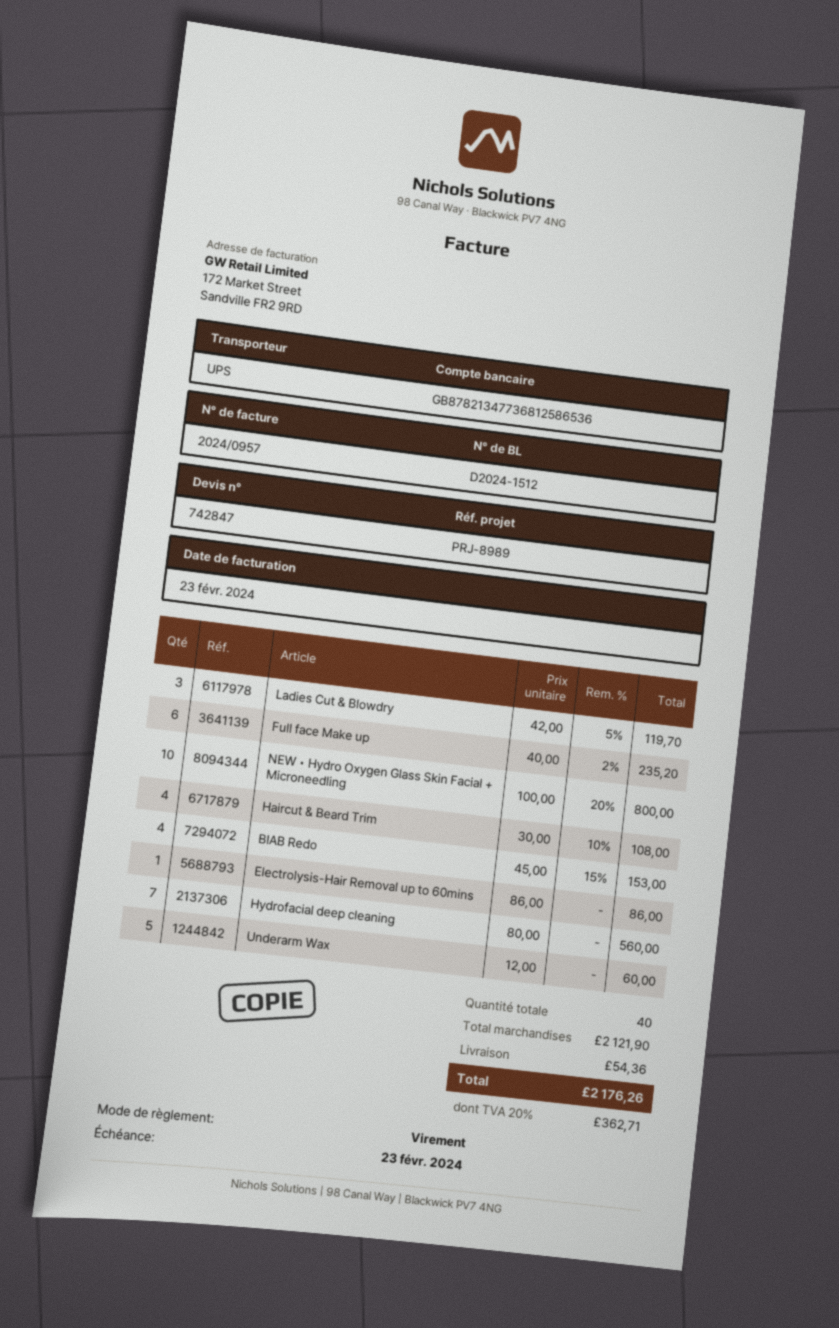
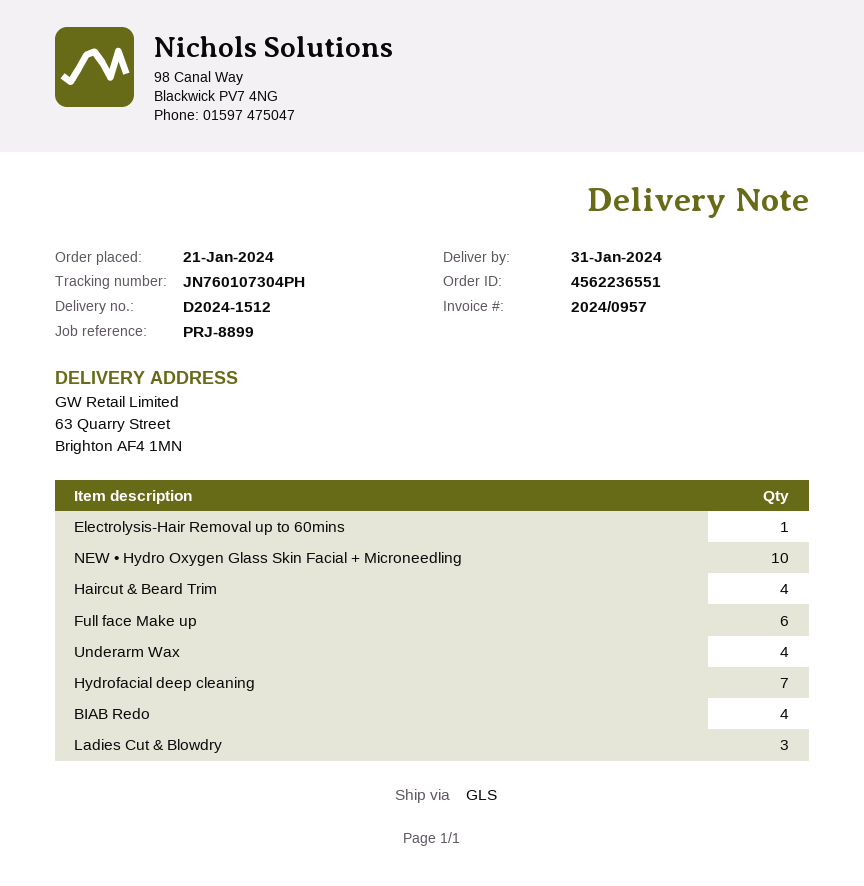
reference: PRJ-8989 -> PRJ-8899
shipping method: UPS -> GLS
Underarm Wax: 5 -> 4

